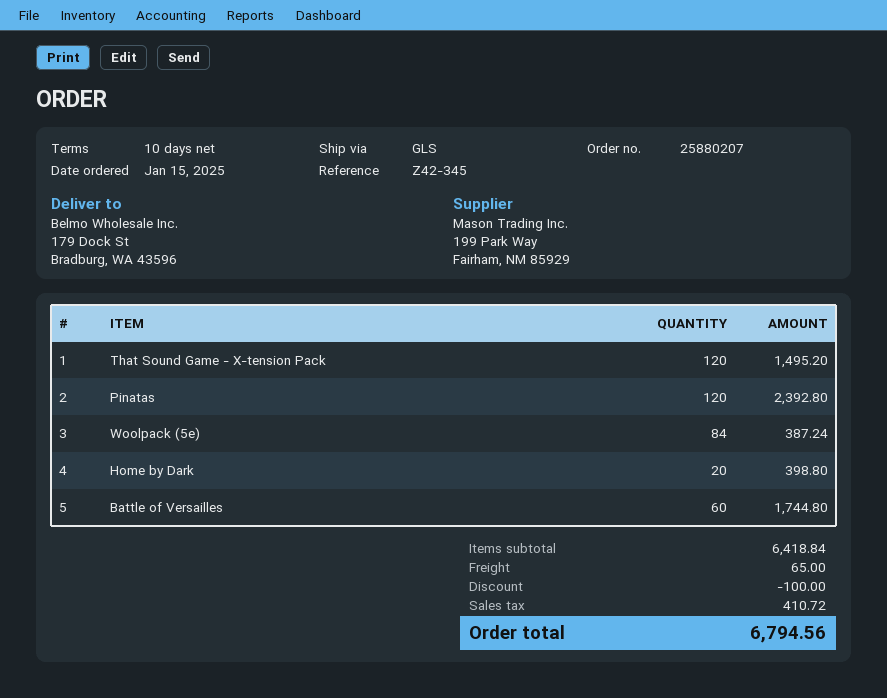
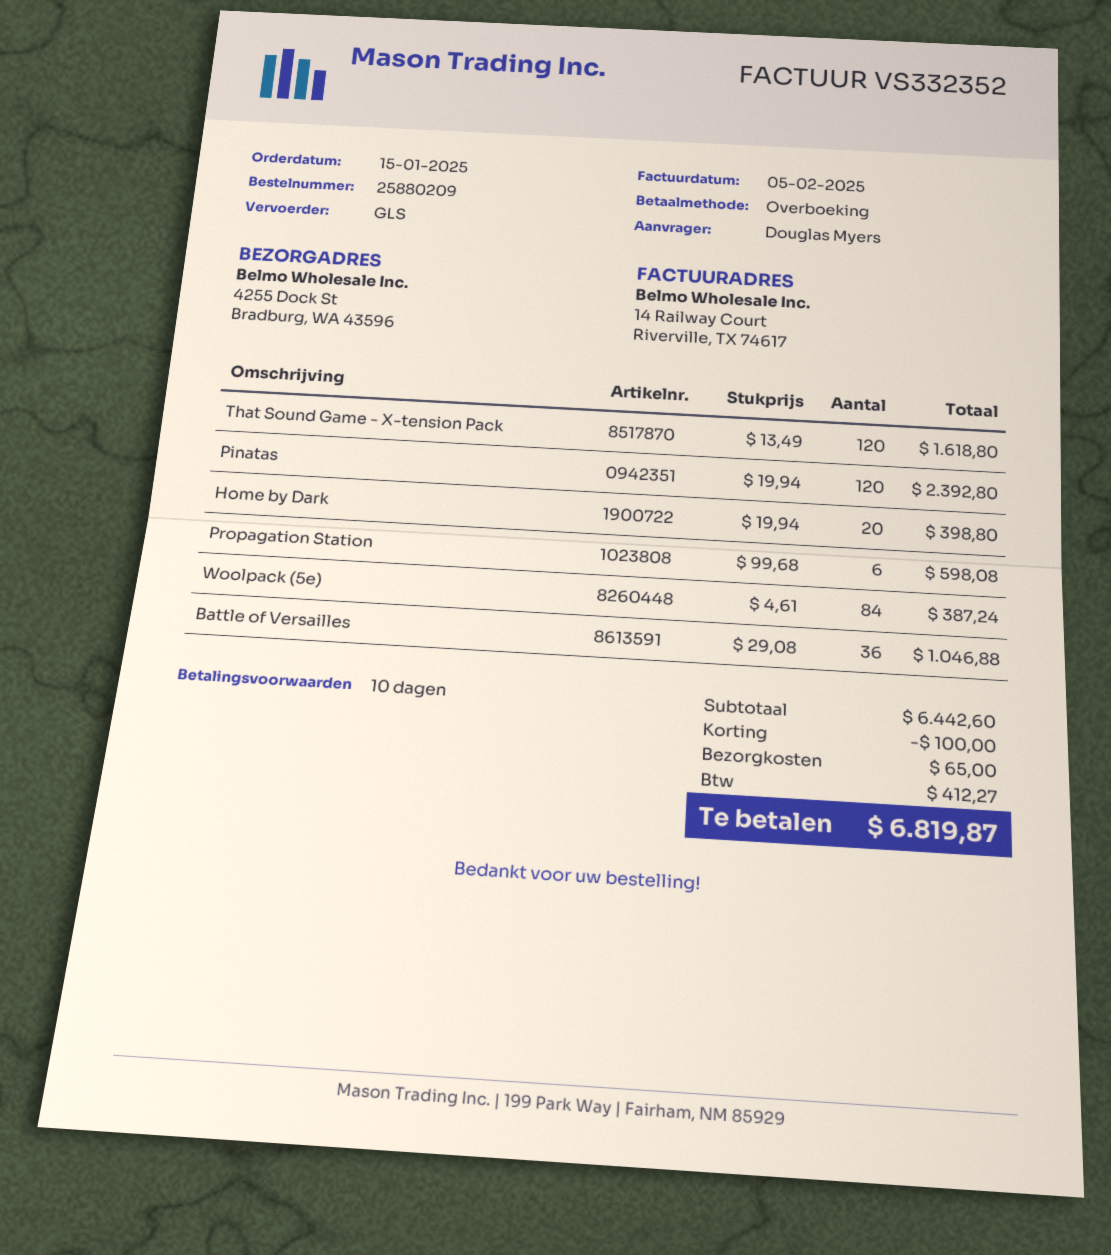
order number: 25880207 -> 25880209
ship to: 179 Dock St, Bradburg, WA 43596 -> 4255 Dock St, Bradburg, WA 43596
That Sound Game - X-tension Pack: 120 for 1495.20 -> 120 for 1618.80
Battle of Versailles: 60 for 1744.80 -> 36 for 1046.88
Propagation Station: none -> 6 for 598.08
subtotal: 6418.84 -> 6442.60
tax: 410.72 -> 412.27
total: 6794.56 -> 6819.87

